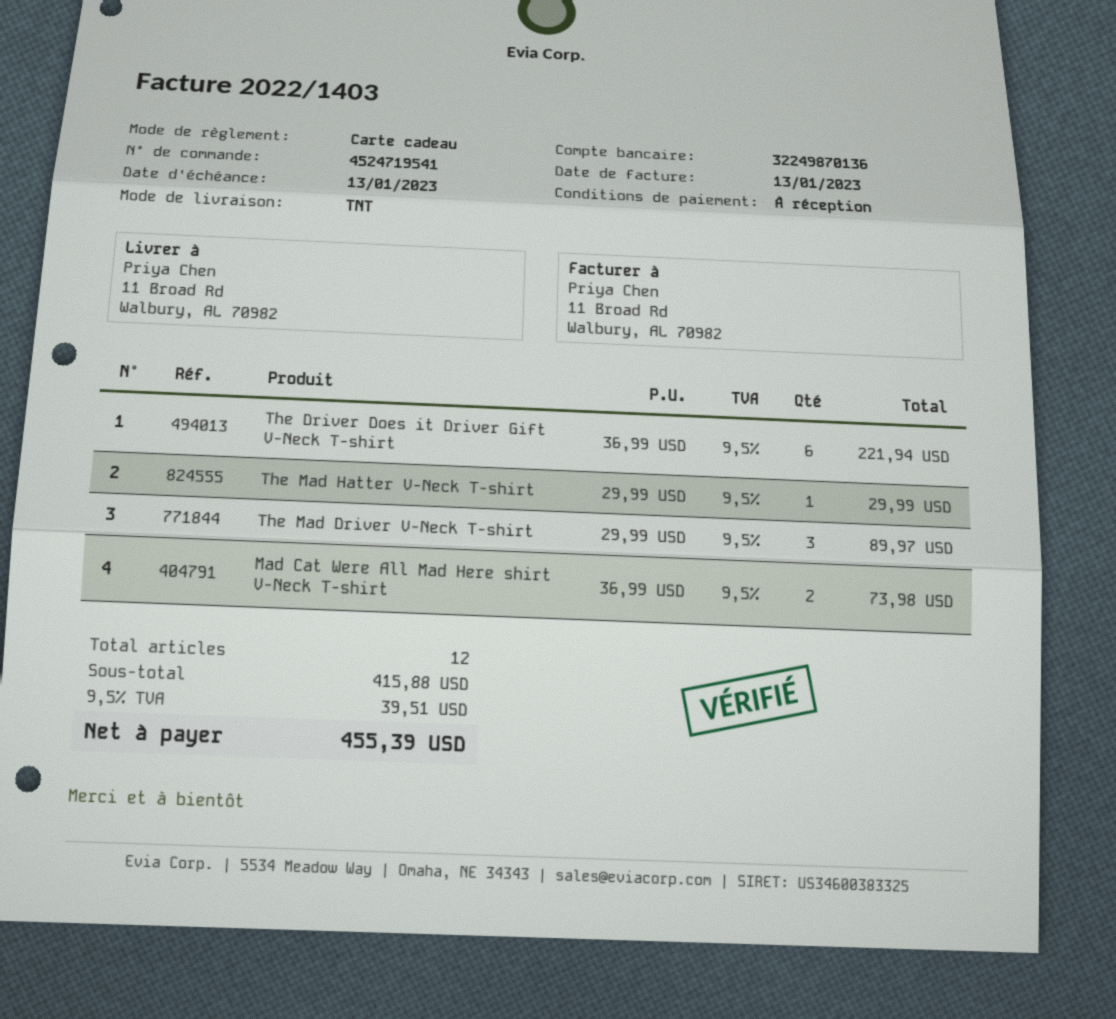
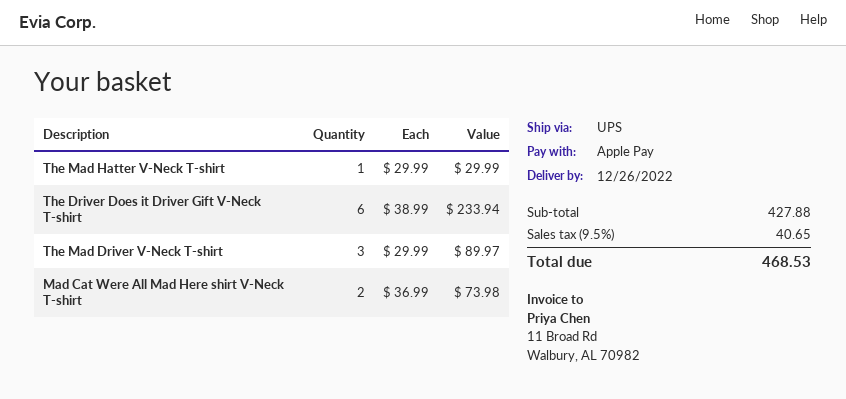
payment method: gift card -> Apple Pay
shipping method: TNT -> UPS
The Driver Does it Driver Gift V-Neck T-shirt: 6 x 36.99 = 221.94 -> 6 x 38.99 = 233.94
subtotal: 415.88 -> 427.88
tax: 9.5% = 39.51 -> 9.5% = 40.65
total: 455.39 -> 468.53

